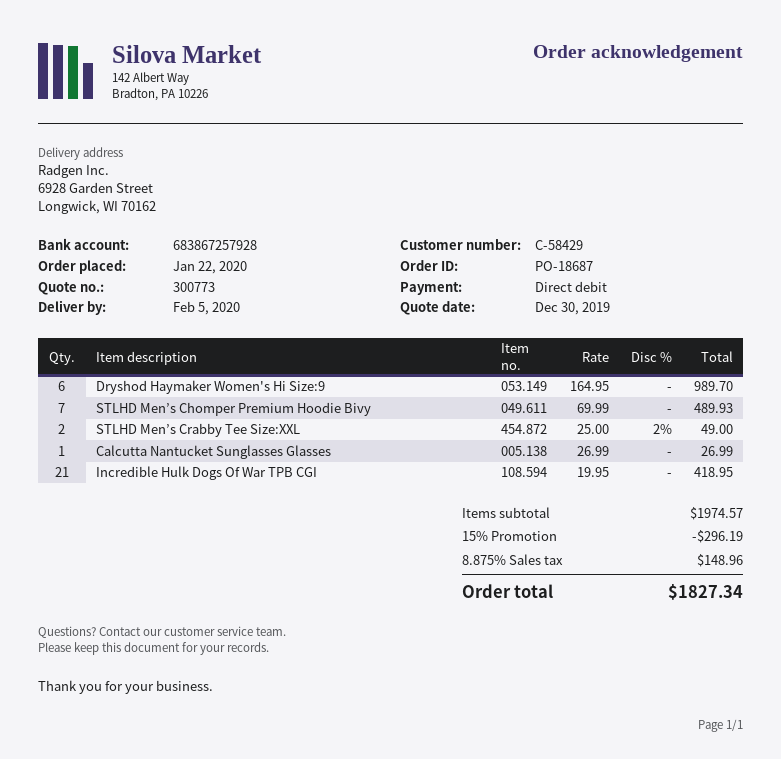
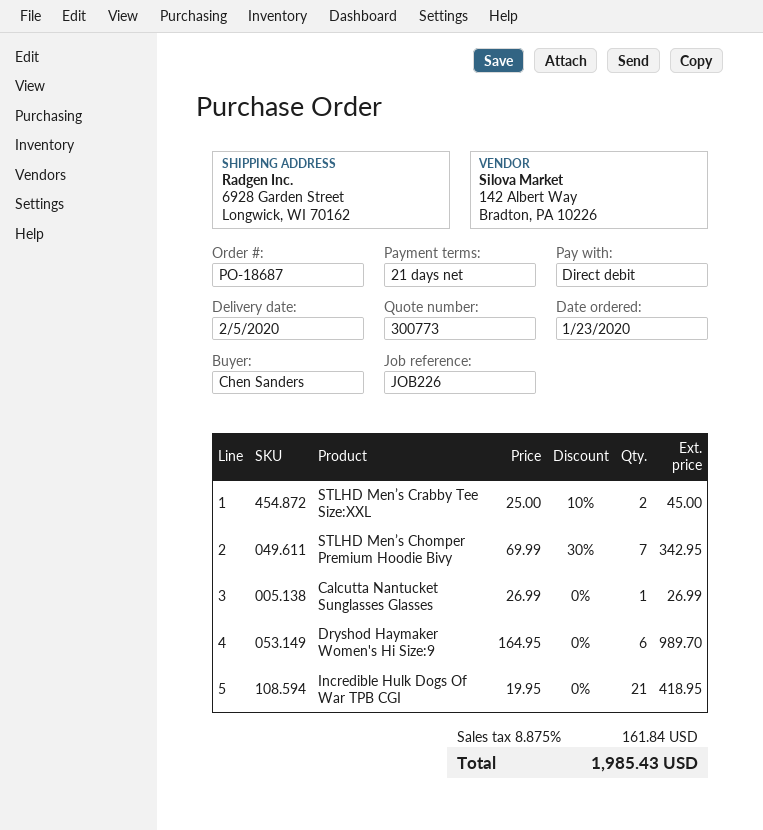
order date: 2020-01-22 -> 2020-01-23
STLHD Men’s Chomper Premium Hoodie Bivy: 7 x 69.99 = 489.93 -> 7 x 69.99 - 30% = 342.95
STLHD Men’s Crabby Tee Size:XXL: 2 x 25.00 - 2% = 49.00 -> 2 x 25.00 - 10% = 45.00
discount: 15% = 296.19 -> none
tax: 8.875% = 148.96 -> 8.875% = 161.84
total: 1827.34 -> 1985.43

